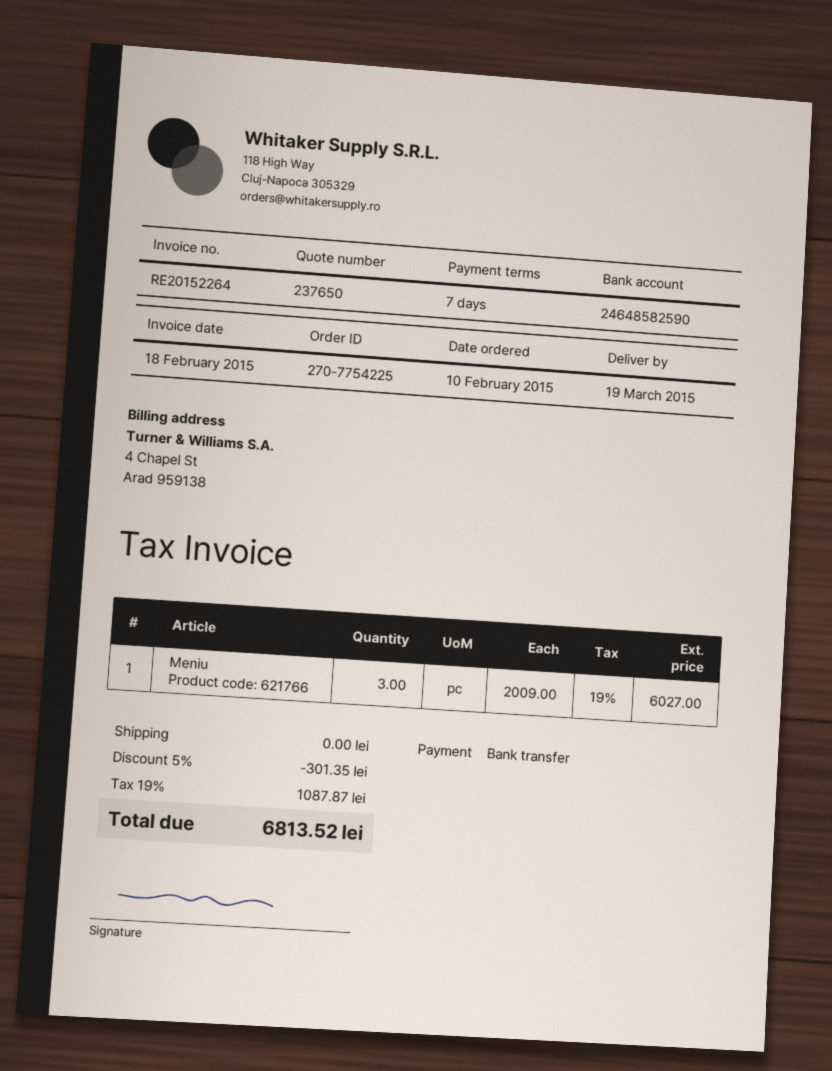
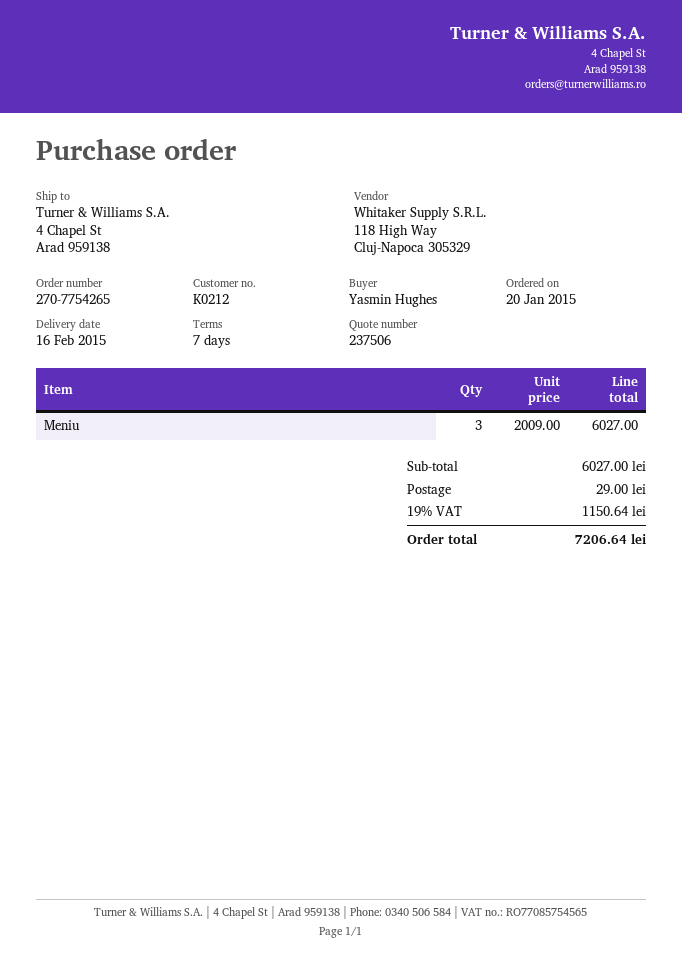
quote number: 237650 -> 237506
order number: 270-7754225 -> 270-7754265
order date: 2015-02-10 -> 2015-01-20
delivery date: 2015-03-19 -> 2015-02-16
discount: 5% = 301.35 -> none
shipping: 0.00 -> 29.00
tax: 19% = 1087.87 -> 19% = 1150.64
total: 6813.52 -> 7206.64

